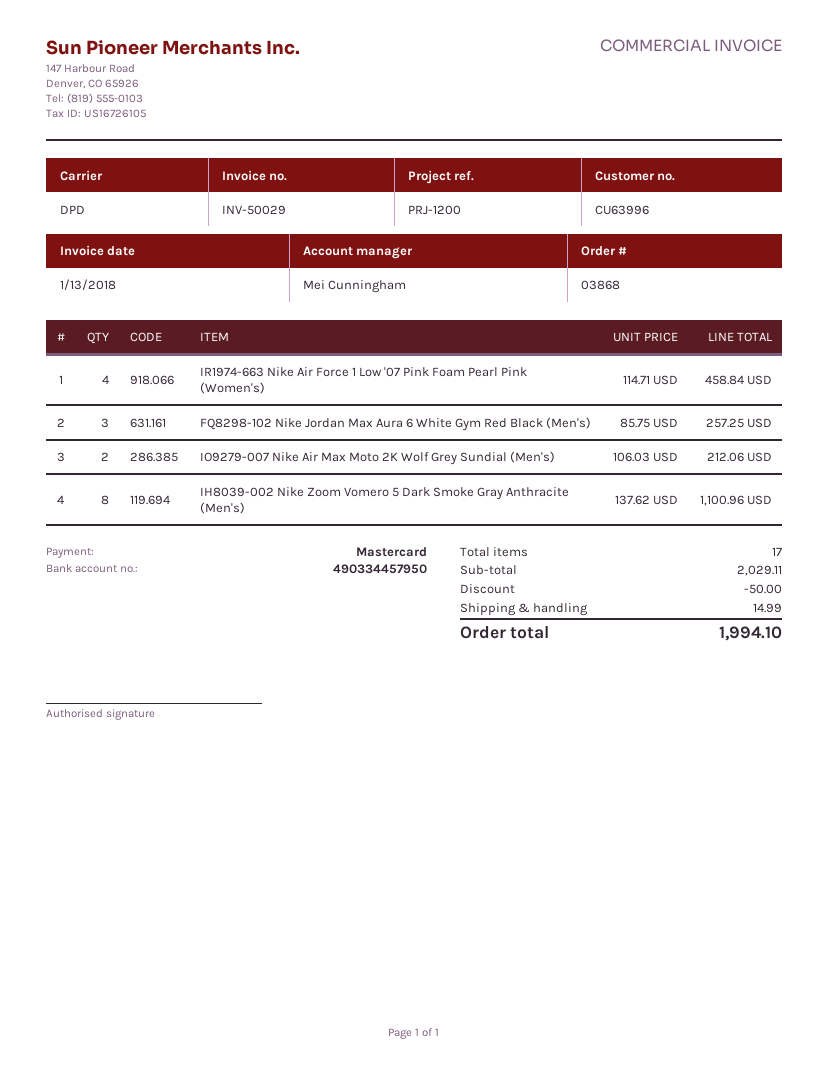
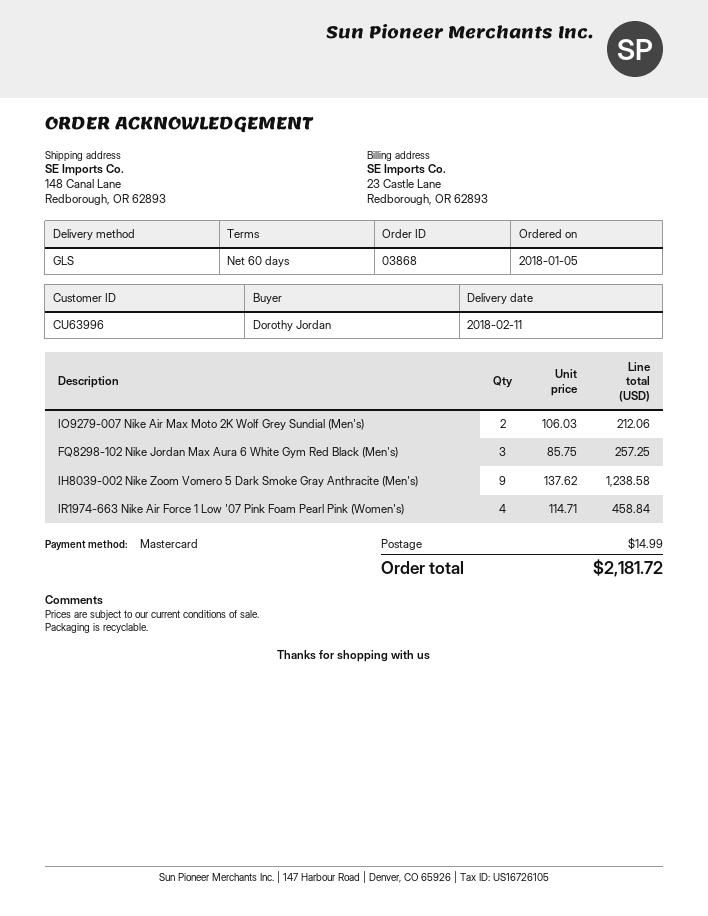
shipping method: DPD -> GLS
IH8039-002 Nike Zoom Vomero 5 Dark Smoke Gray Anthracite (Men's): 8 x 137.62 = 1100.96 -> 9 x 137.62 = 1238.58
discount: 50.00 -> none
total: 1994.10 -> 2181.72

